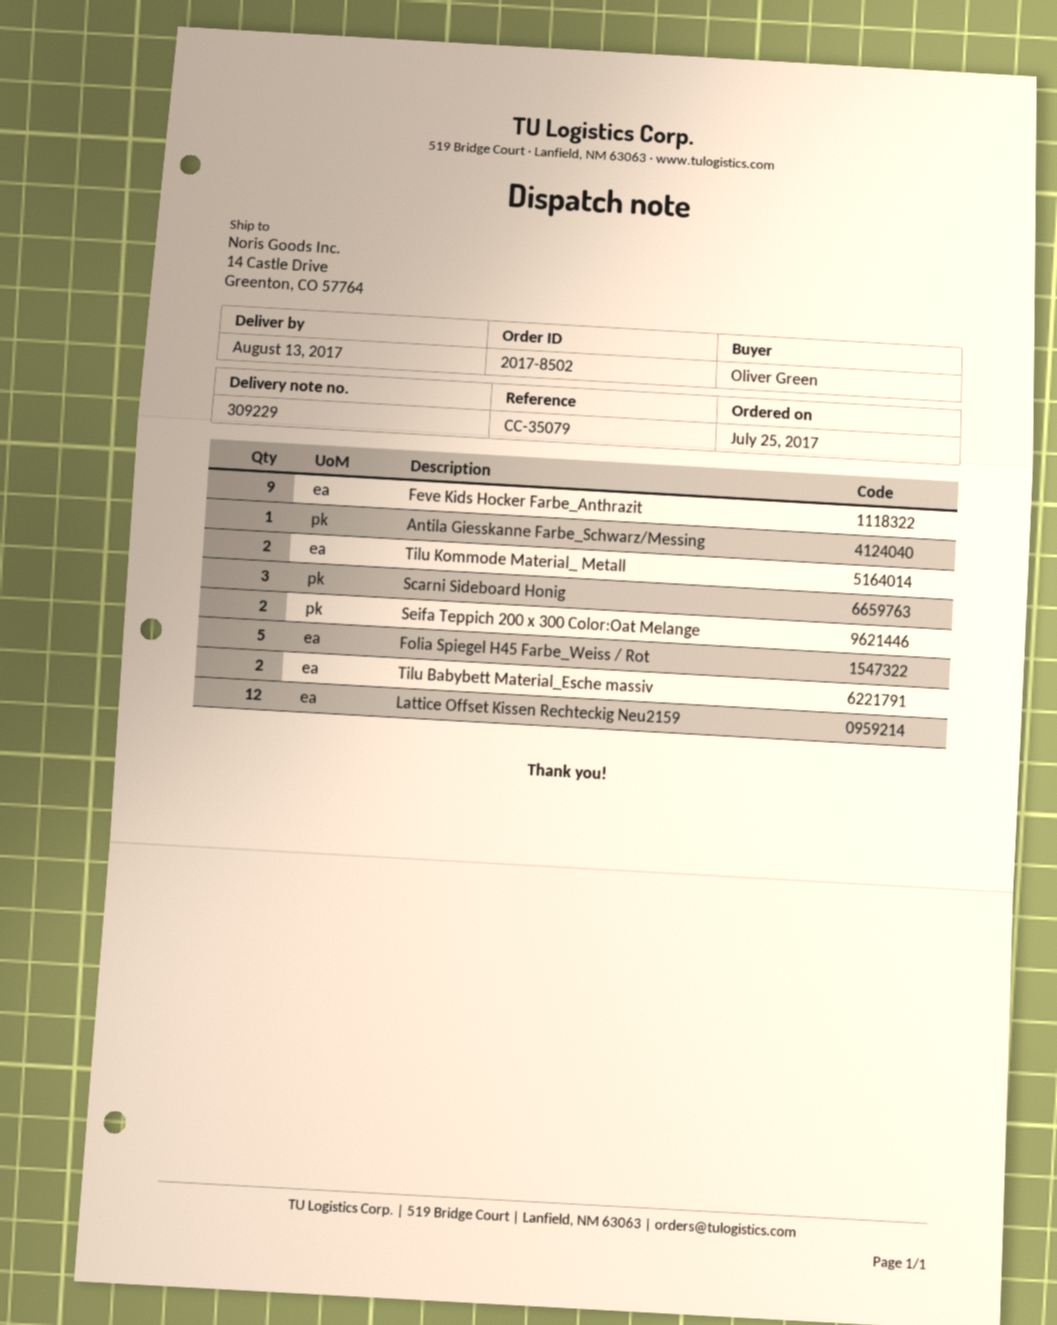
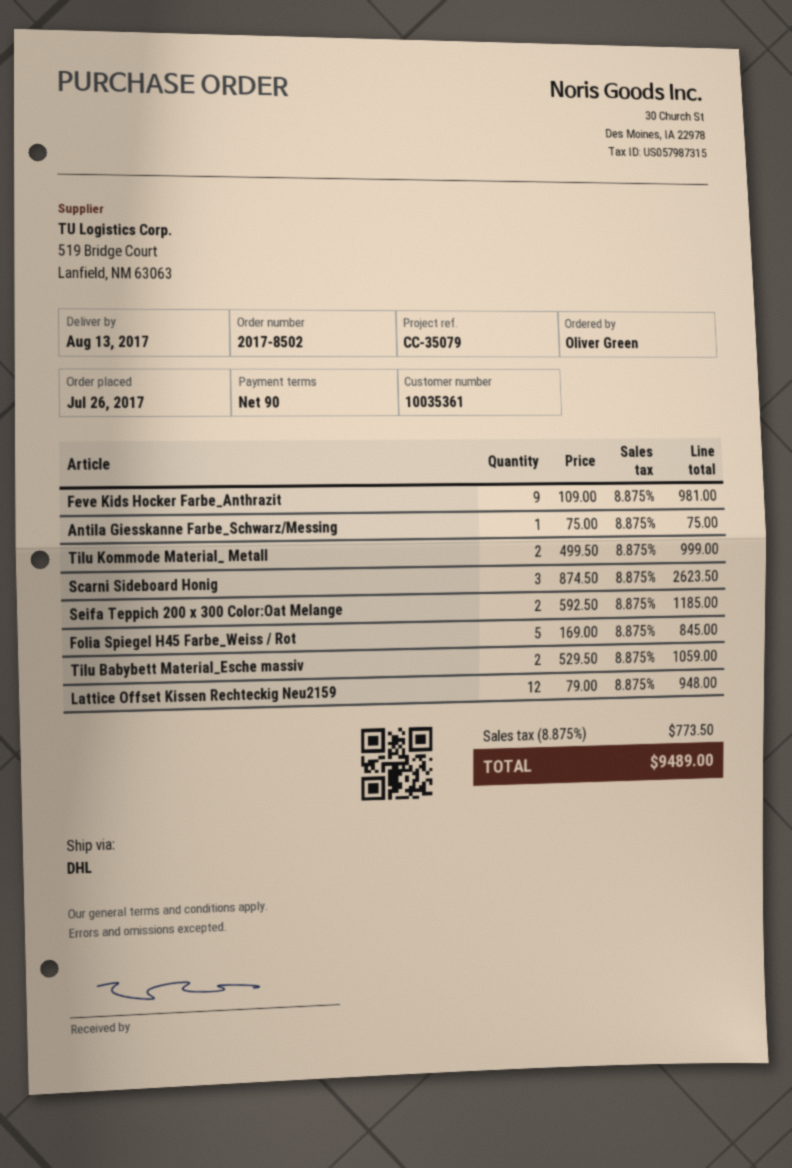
order date: 2017-07-25 -> 2017-07-26

